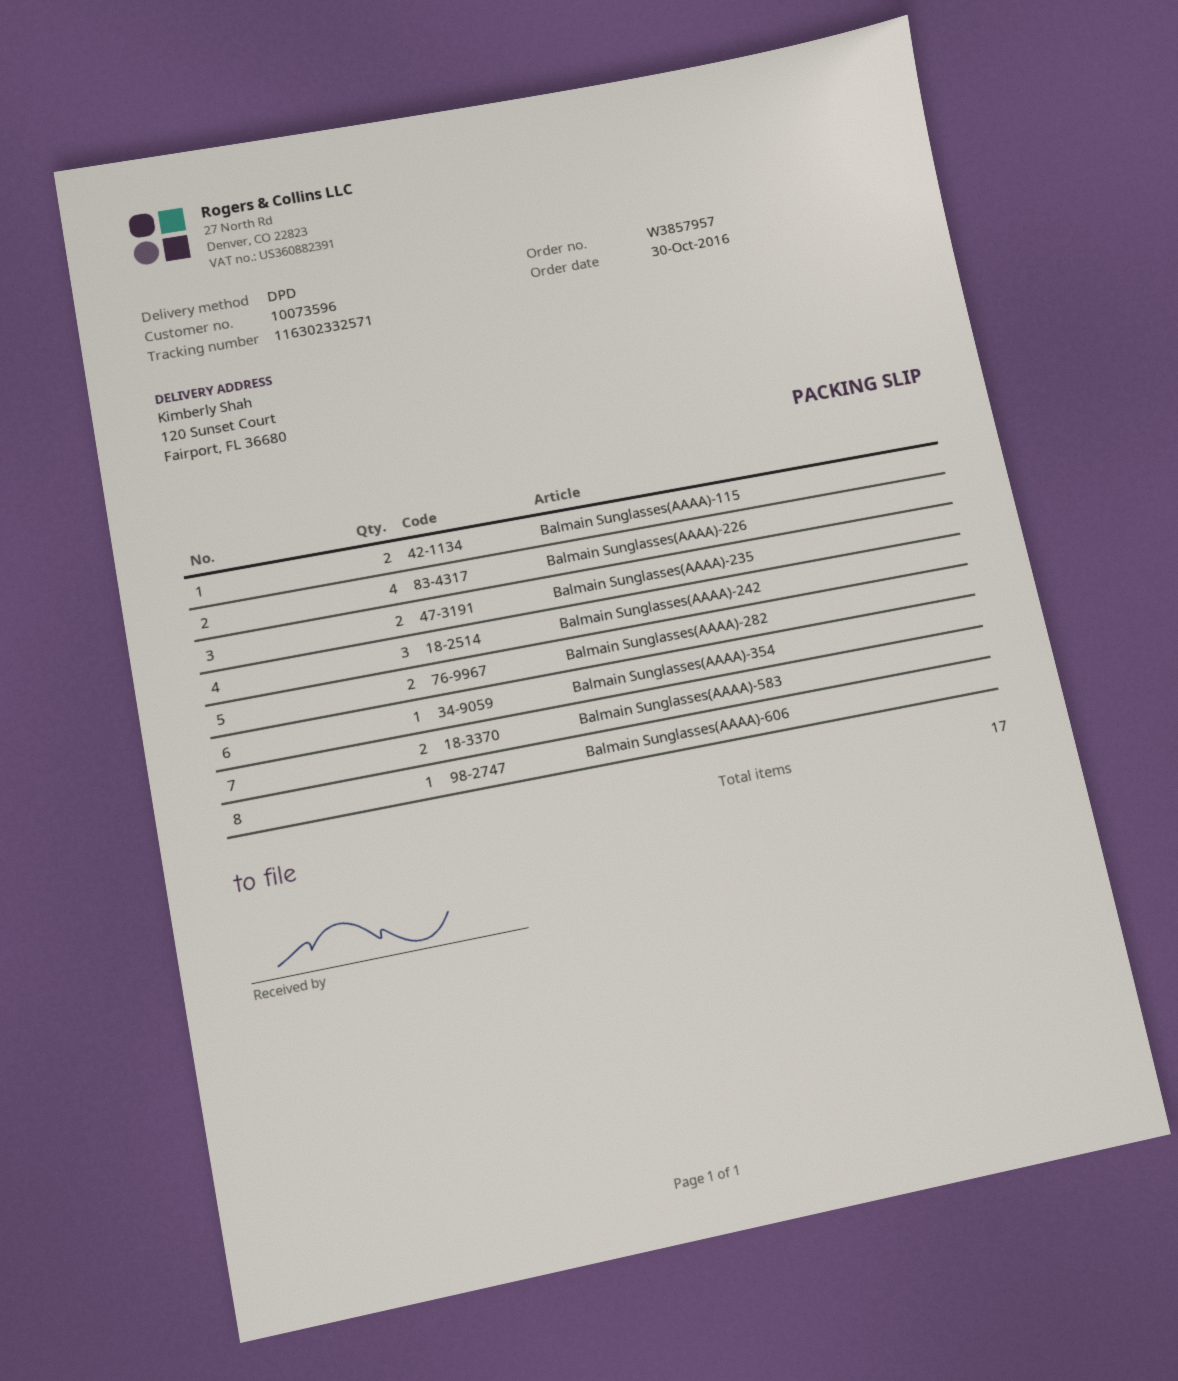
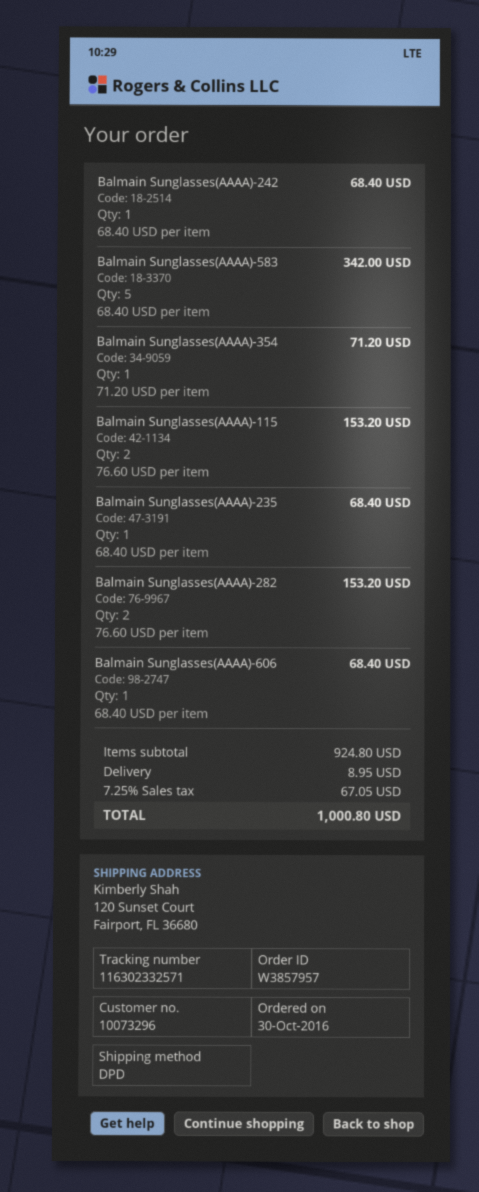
customer number: 10073596 -> 10073296
Balmain Sunglasses(AAAA)-226: 4 -> none
Balmain Sunglasses(AAAA)-235: 2 -> 1
Balmain Sunglasses(AAAA)-242: 3 -> 1
Balmain Sunglasses(AAAA)-583: 2 -> 5

